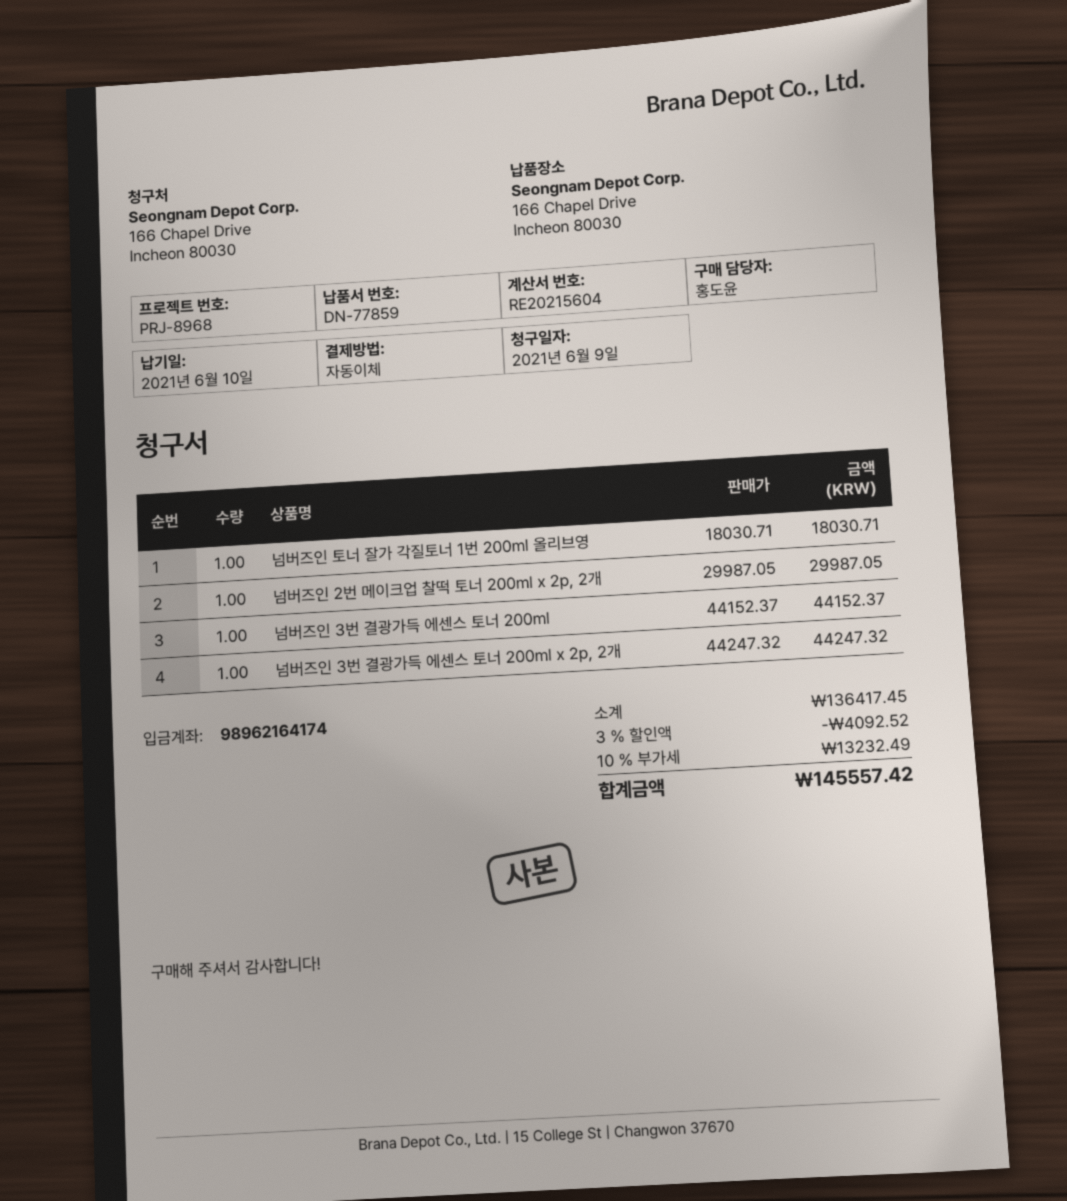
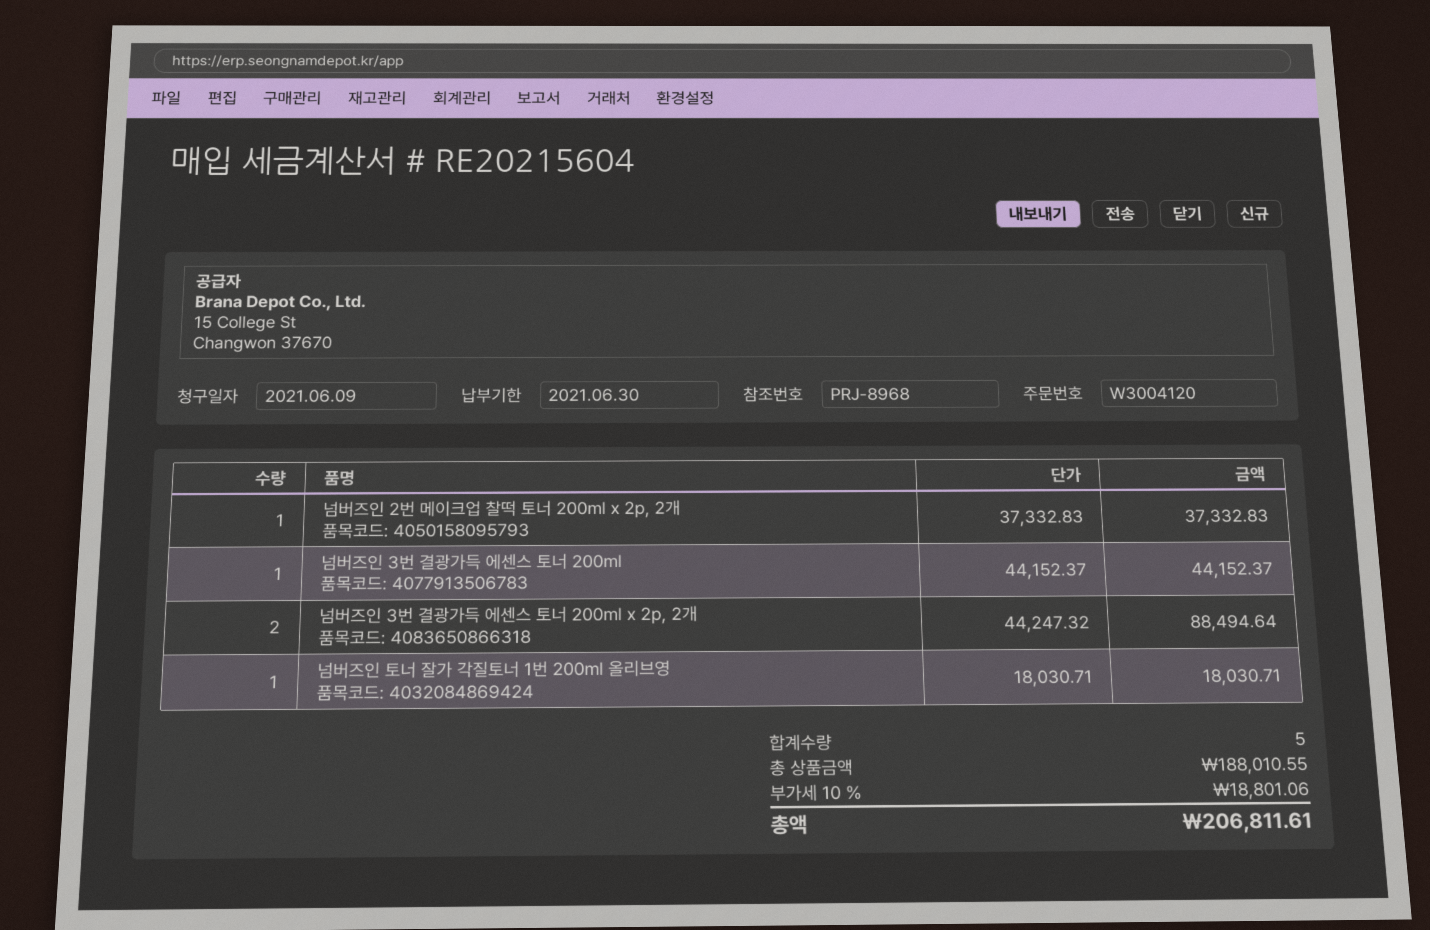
넘버즈인 2번 메이크업 찰떡 토너 200ml x 2p, 2개: 1 x 29987.05 = 29987.05 -> 1 x 37332.83 = 37332.83
넘버즈인 3번 결광가득 에센스 토너 200ml x 2p, 2개: 1 x 44247.32 = 44247.32 -> 2 x 44247.32 = 88494.64
subtotal: 136417.45 -> 188010.55
discount: 3% = 4092.52 -> none
tax: 10% = 13232.49 -> 10% = 18801.06
total: 145557.42 -> 206811.61

